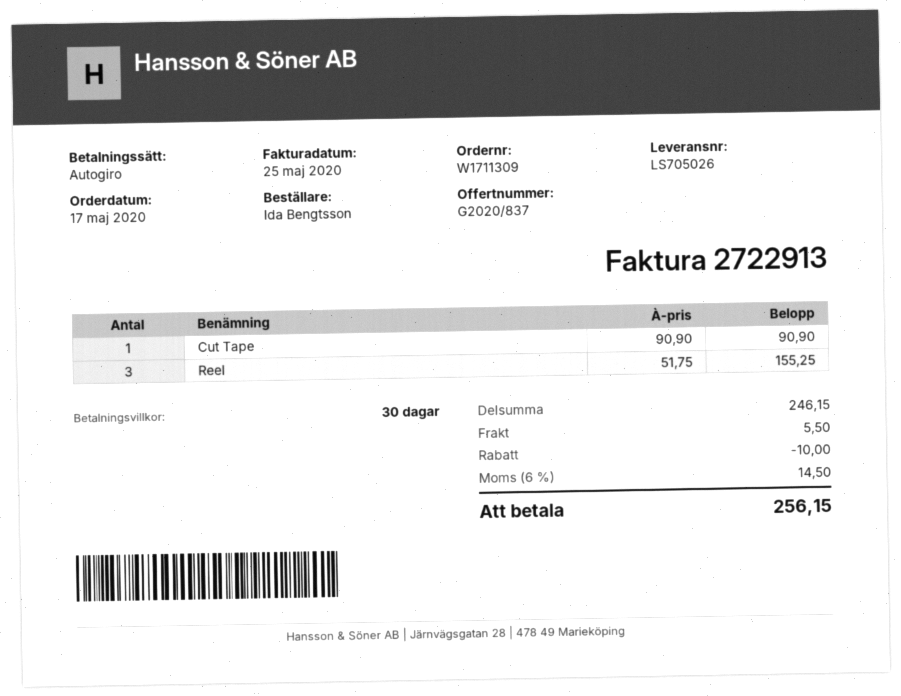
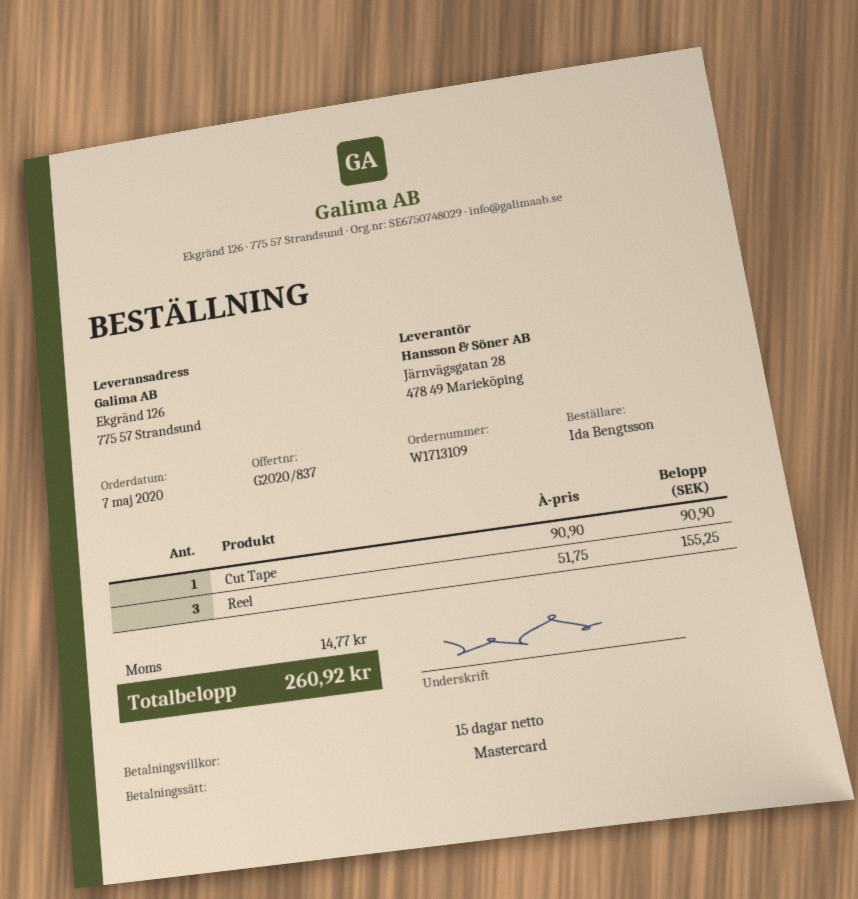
order number: W1711309 -> W1713109
order date: 2020-05-17 -> 2020-05-07
payment terms: 30 days -> 15 days
payment method: direct debit -> Mastercard
discount: 10.00 -> none
shipping: 5.50 -> none
tax: 14.50 -> 14.77
total: 256.15 -> 260.92

